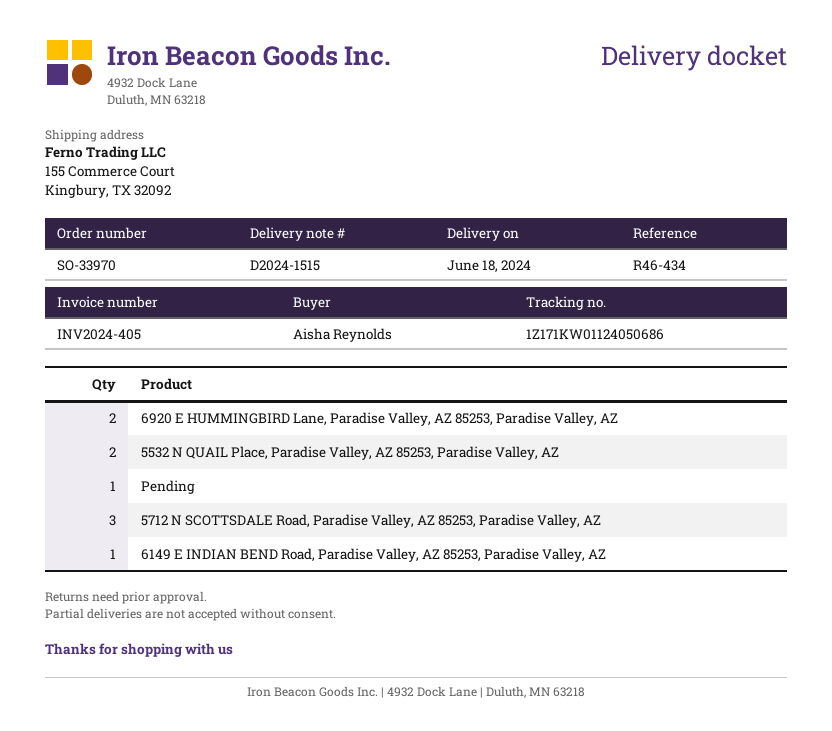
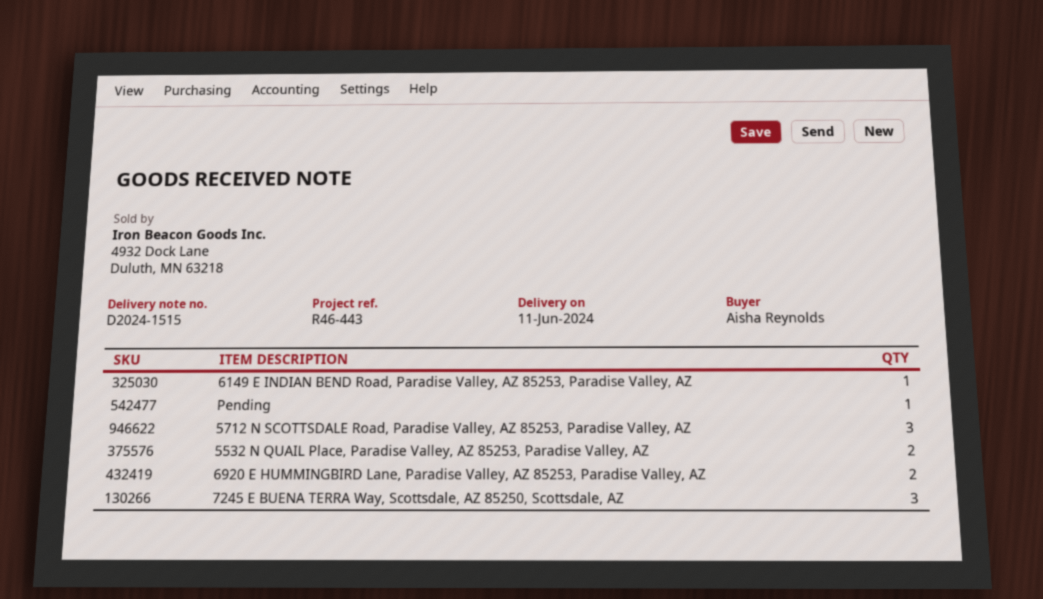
delivery date: 2024-06-18 -> 2024-06-11
reference: R46-434 -> R46-443
7245 E BUENA TERRA Way, Scottsdale, AZ 85250, Scottsdale, AZ: none -> 3

